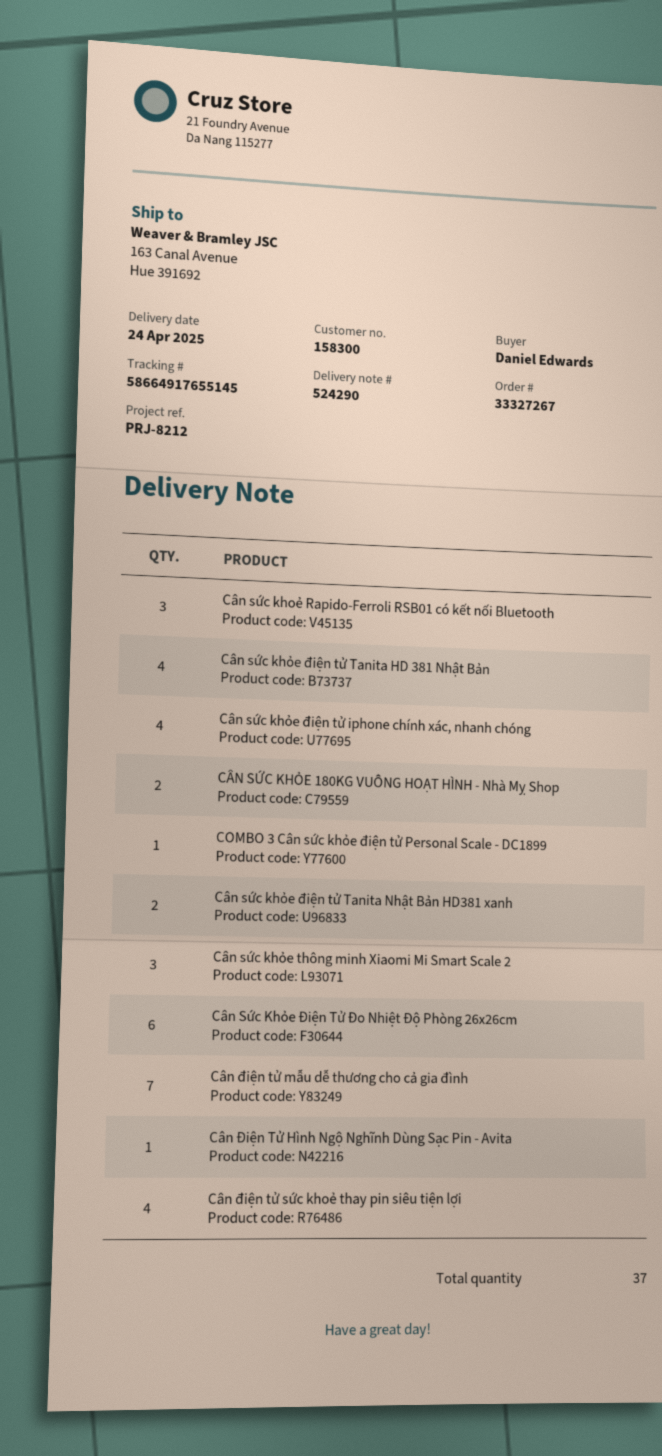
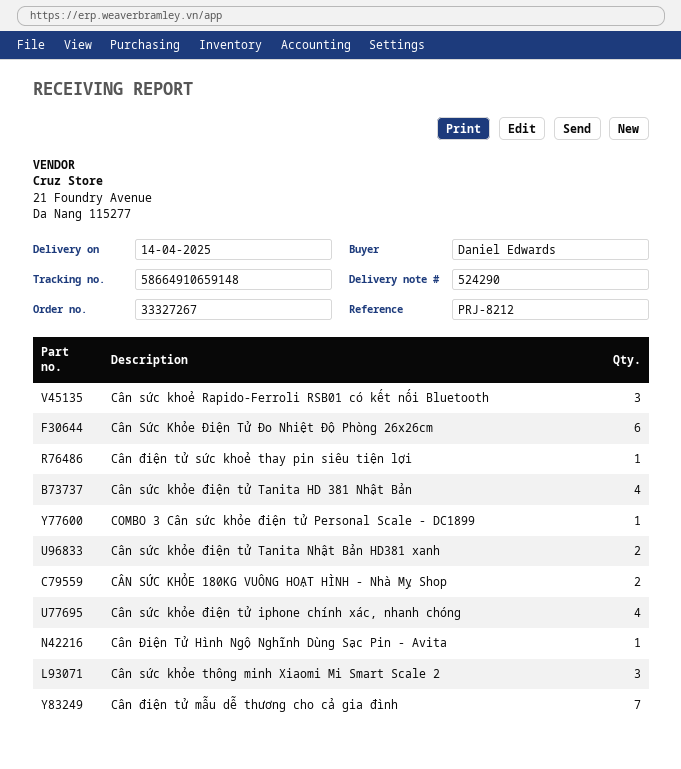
delivery date: 2025-04-24 -> 2025-04-14
tracking number: 58664917655145 -> 58664910659148
Cân điện tử sức khoẻ thay pin siêu tiện lợi: 4 -> 1

